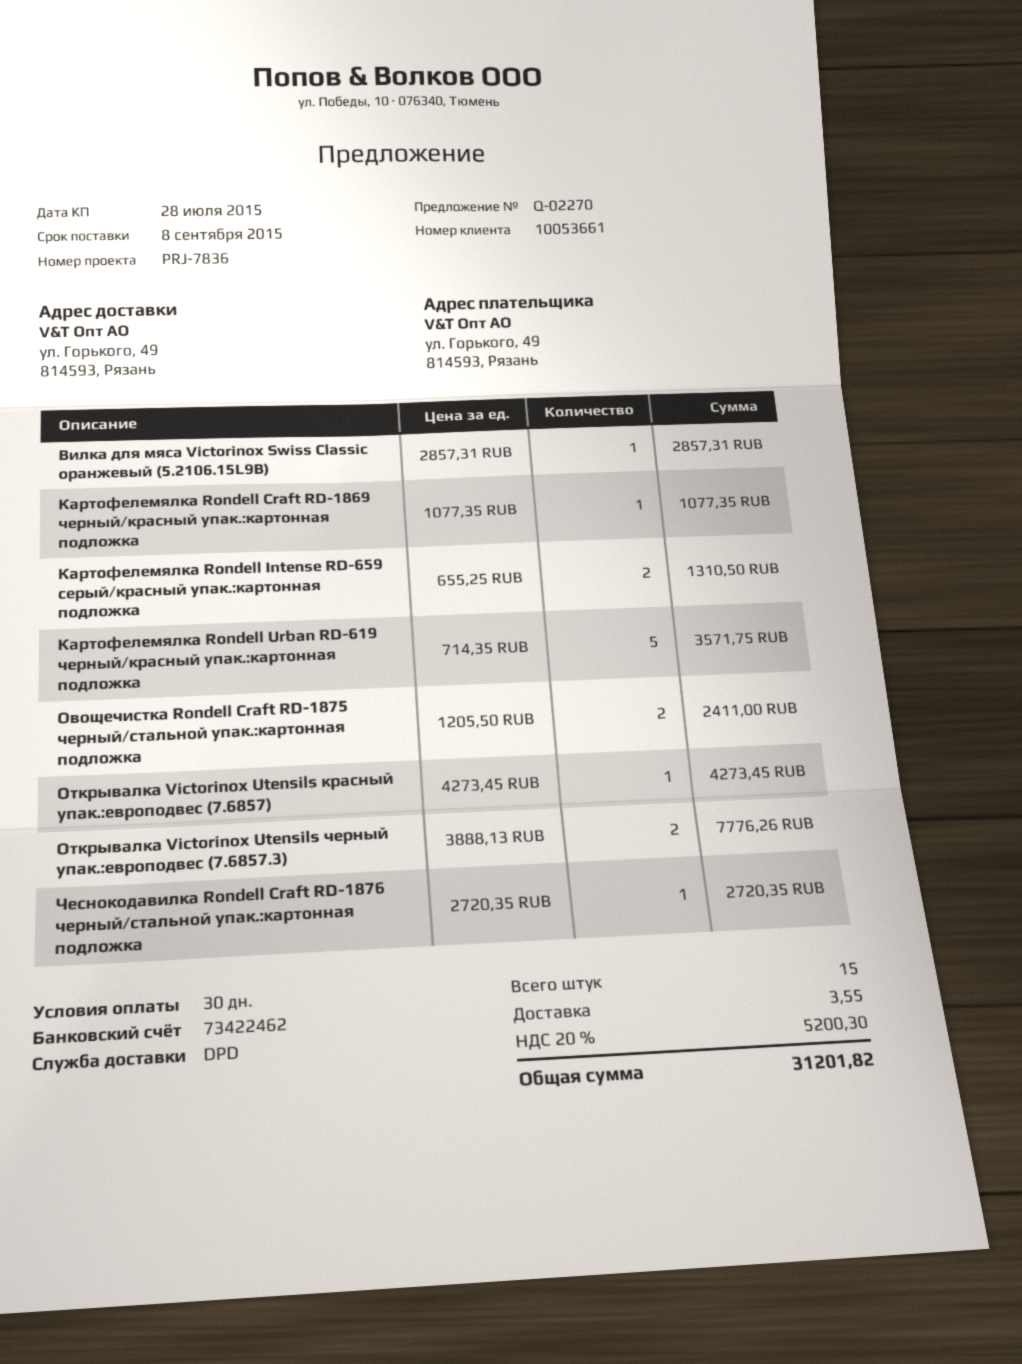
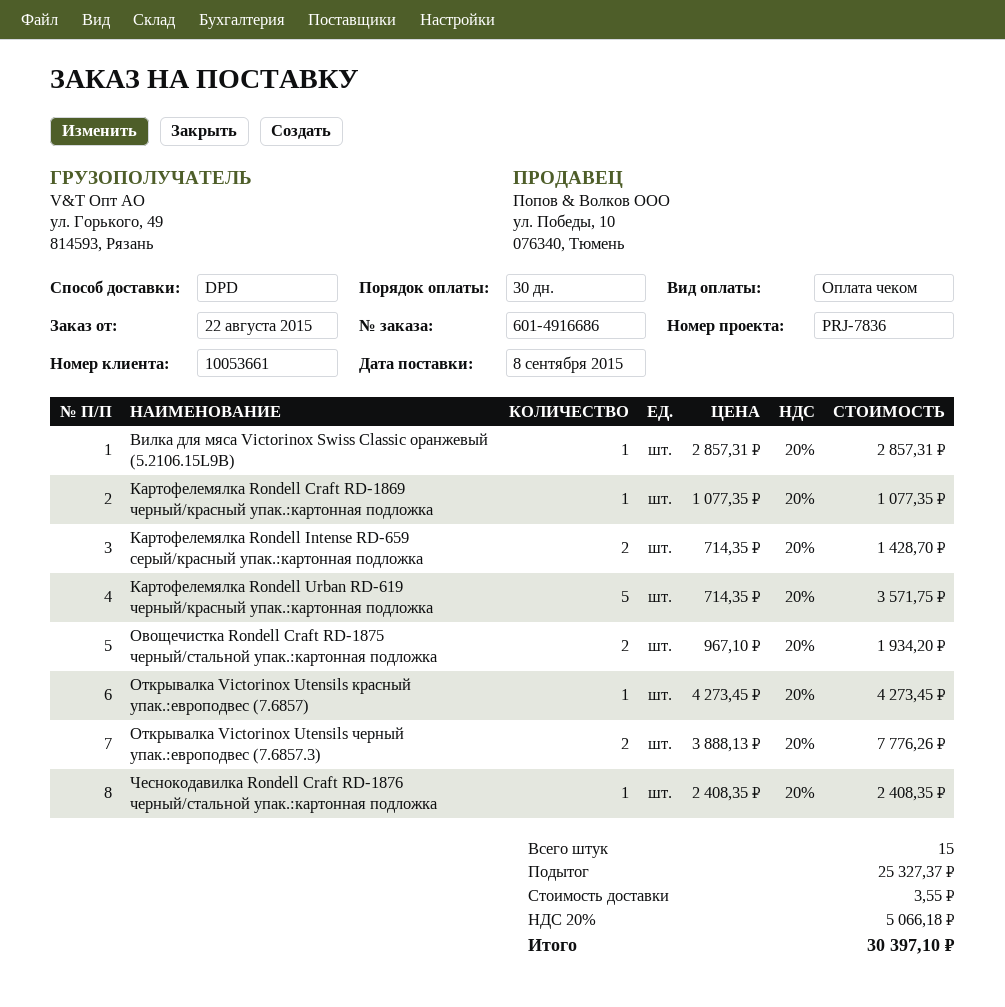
Картофелемялка Rondell Intense RD-659 серый/красный упак.:картонная подложка: 2 x 655.25 = 1310.50 -> 2 x 714.35 = 1428.70
Овощечистка Rondell Craft RD-1875 черный/стальной упак.:картонная подложка: 2 x 1205.50 = 2411.00 -> 2 x 967.10 = 1934.20
Чеснокодавилка Rondell Craft RD-1876 черный/стальной упак.:картонная подложка: 1 x 2720.35 = 2720.35 -> 1 x 2408.35 = 2408.35
tax: 20% = 5200.30 -> 20% = 5066.18
total: 31201.82 -> 30397.10

